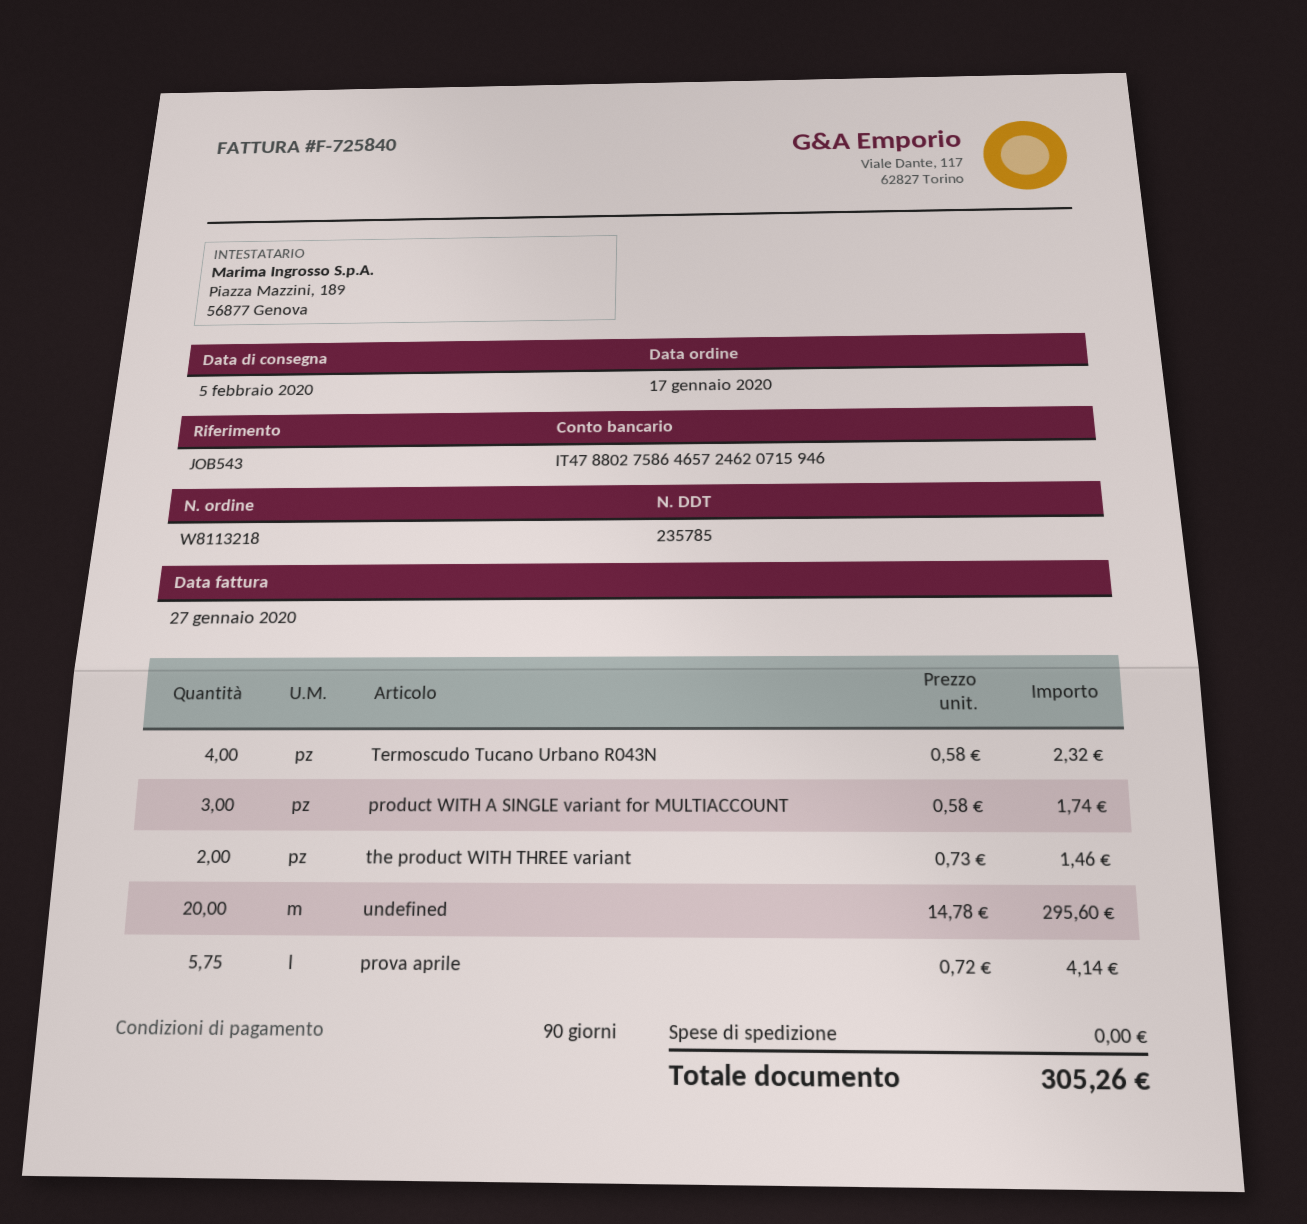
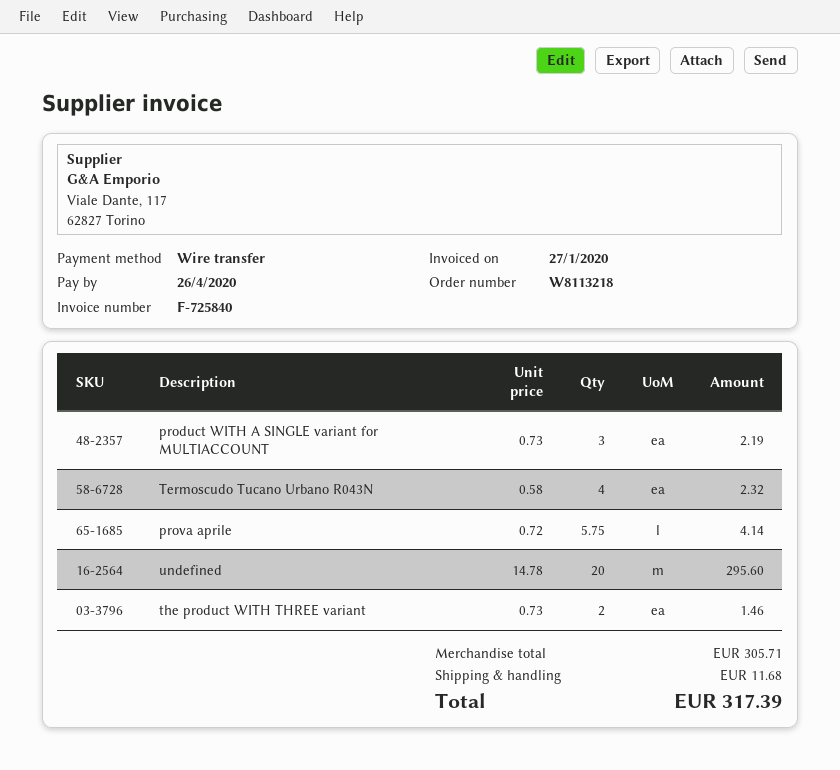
product WITH A SINGLE variant for MULTIACCOUNT: 3 x 0.58 = 1.74 -> 3 x 0.73 = 2.19
shipping: 0.00 -> 11.68
total: 305.26 -> 317.39

